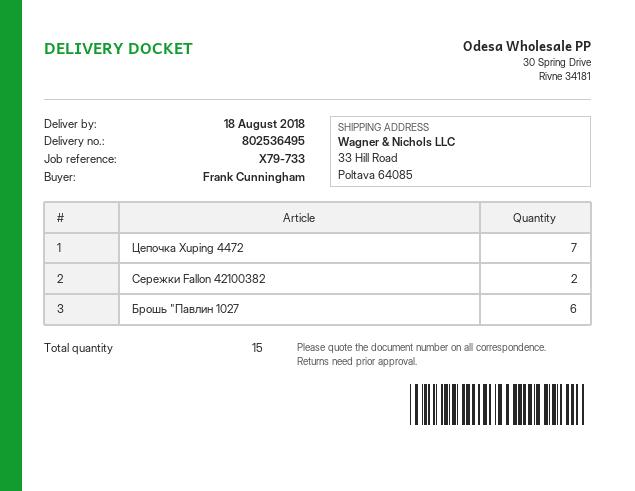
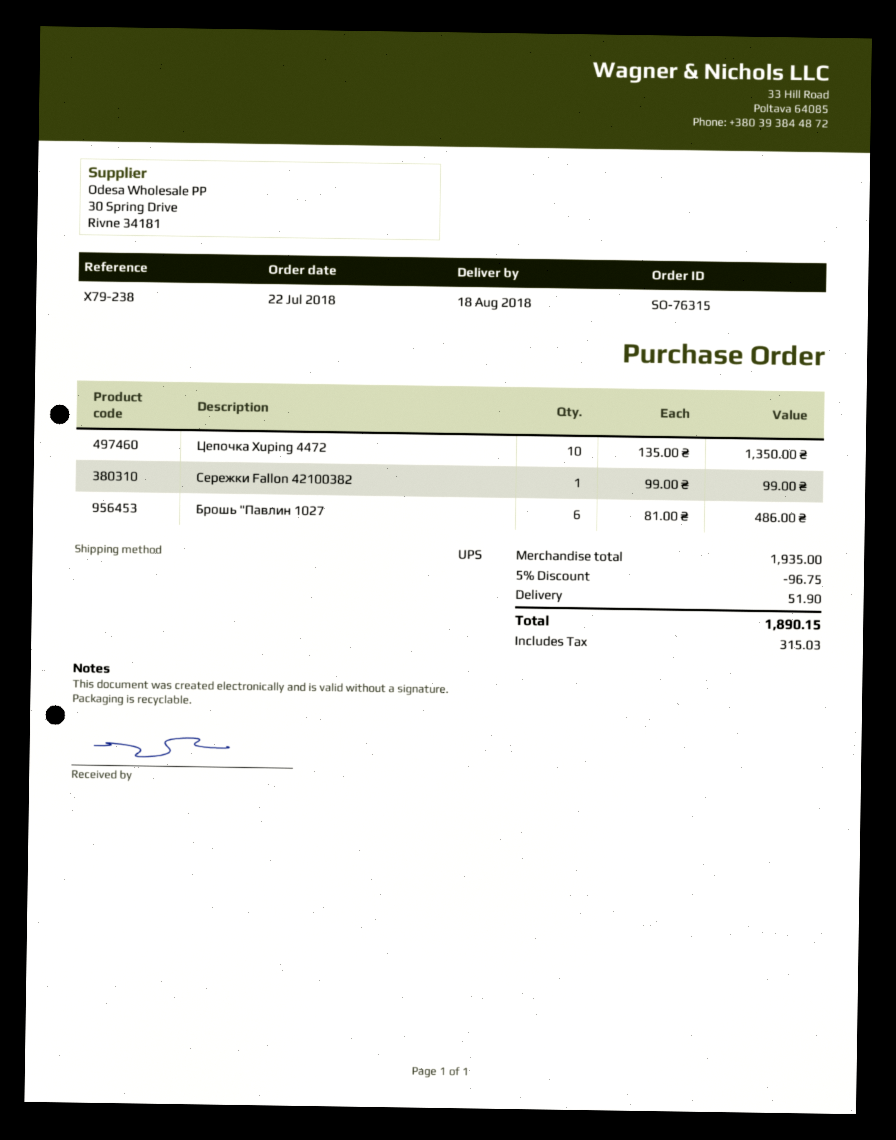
reference: X79-733 -> X79-238
Цепочка Xuping 4472: 7 -> 10
Cережки Fallon 42100382: 2 -> 1

